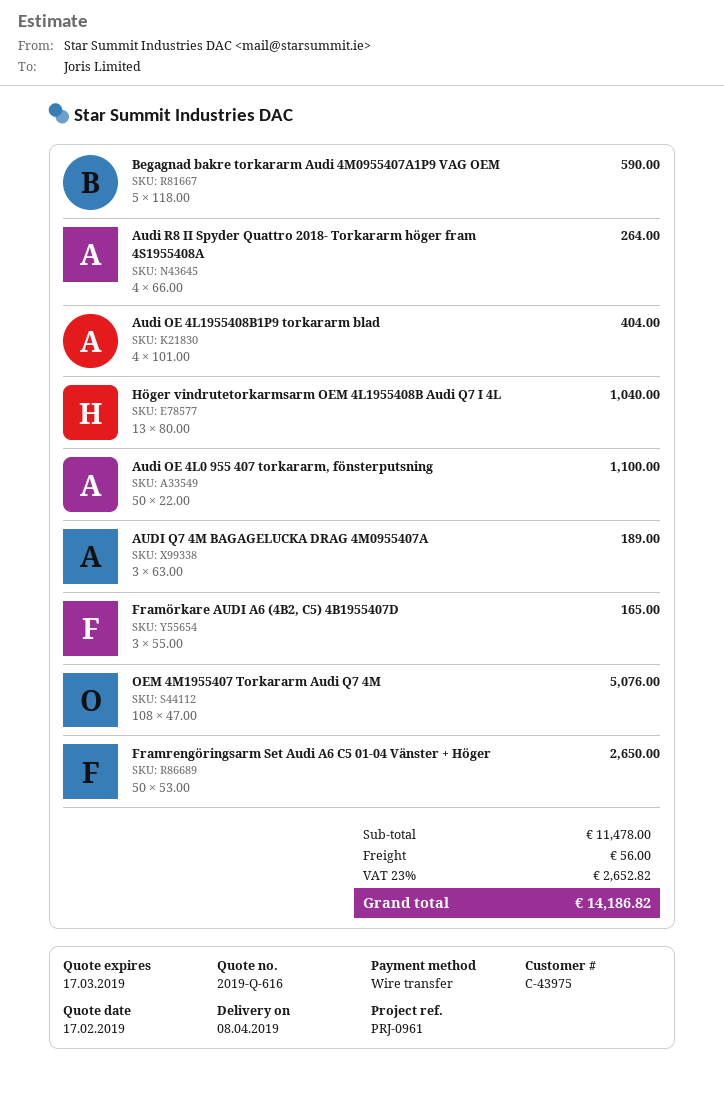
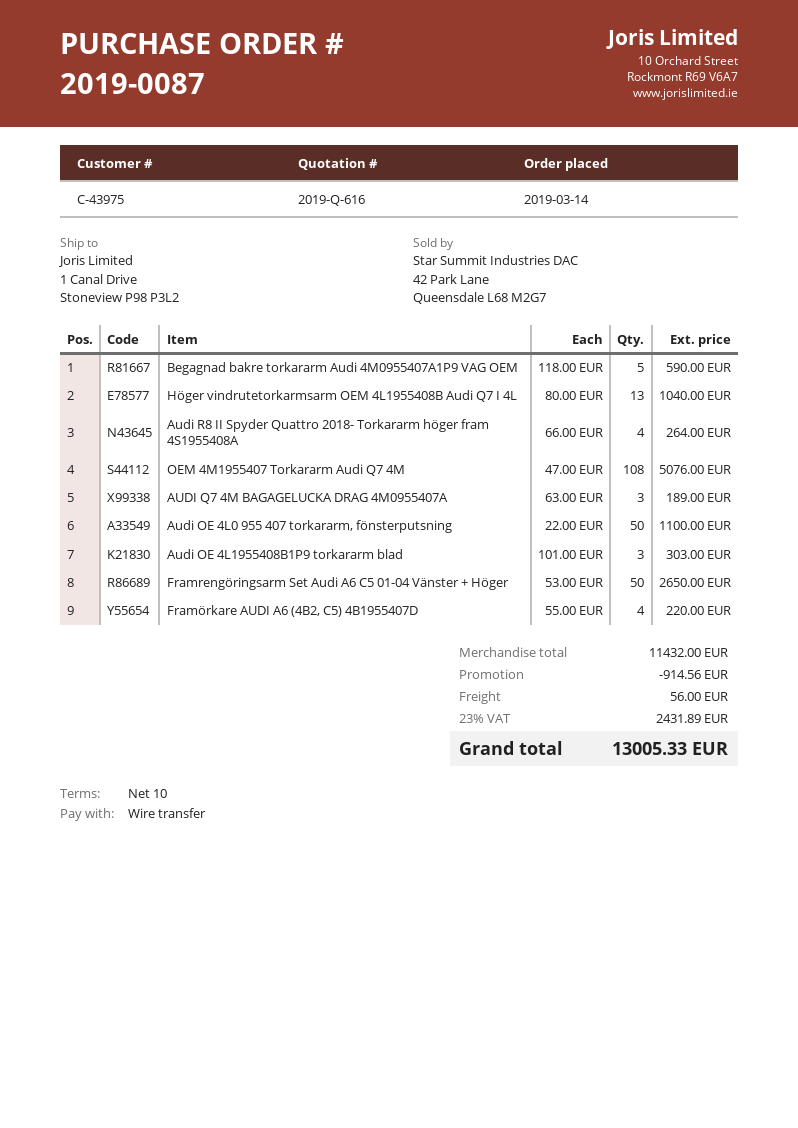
Audi OE 4L1955408B1P9 torkararm blad: 4 x 101.00 = 404.00 -> 3 x 101.00 = 303.00
Framörkare AUDI A6 (4B2, C5) 4B1955407D: 3 x 55.00 = 165.00 -> 4 x 55.00 = 220.00
subtotal: 11478.00 -> 11432.00
discount: none -> 914.56
tax: 23% = 2652.82 -> 23% = 2431.89
total: 14186.82 -> 13005.33

